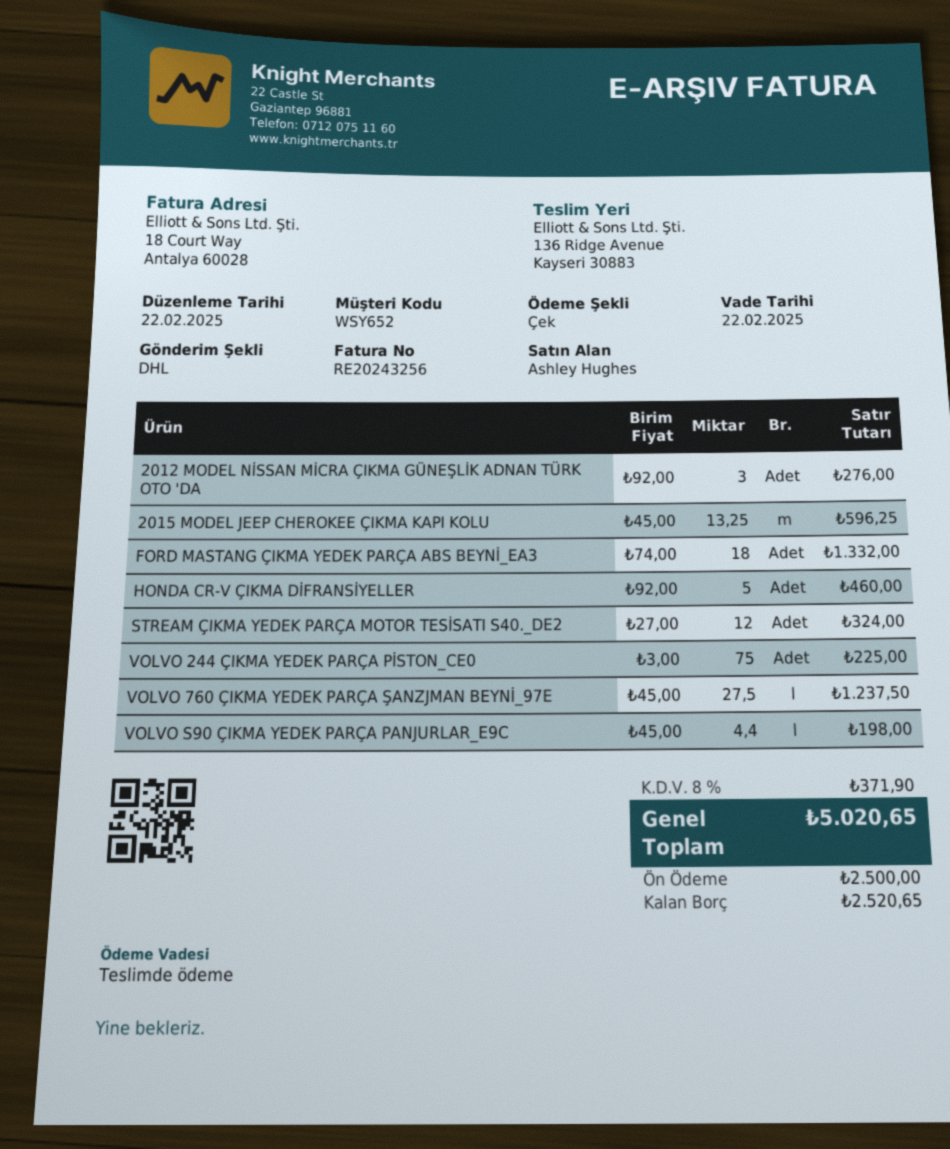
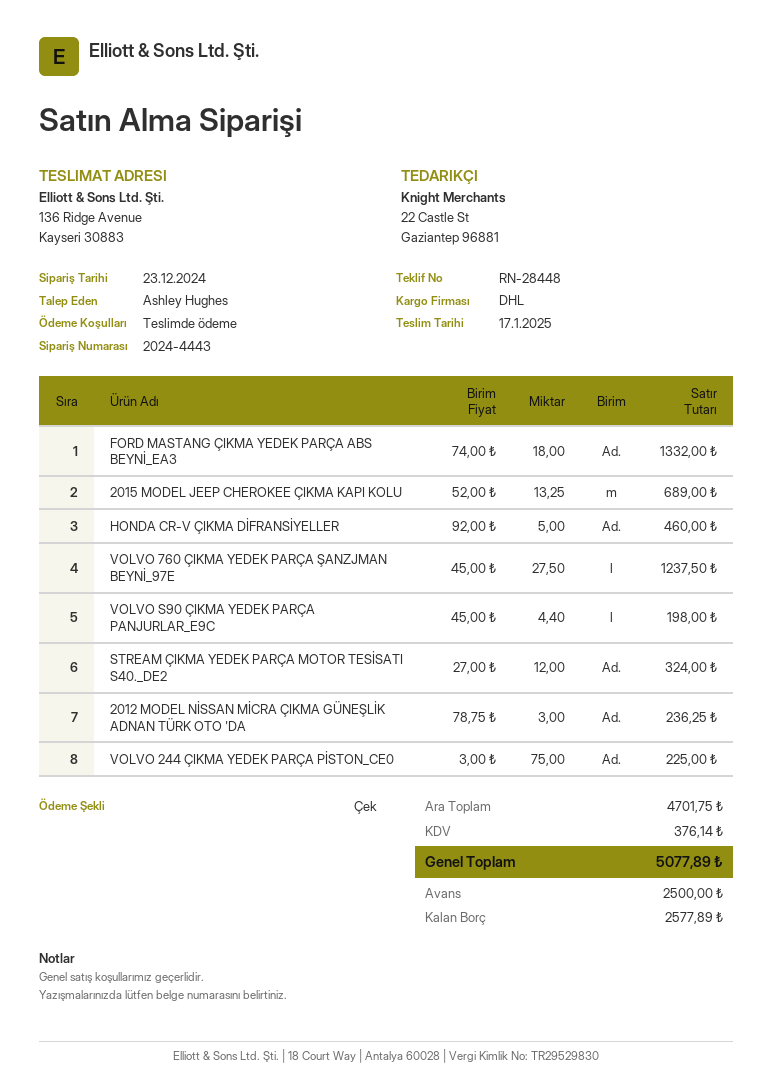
2012 MODEL NİSSAN MİCRA ÇIKMA GÜNEŞLİK ADNAN TÜRK OTO 'DA: 3 x 92.00 = 276.00 -> 3 x 78.75 = 236.25
2015 MODEL JEEP CHEROKEE ÇIKMA KAPI KOLU: 13.25 x 45.00 = 596.25 -> 13.25 x 52.00 = 689.00
tax: 371.90 -> 376.14
total: 5020.65 -> 5077.89
balance: 2520.65 -> 2577.89

